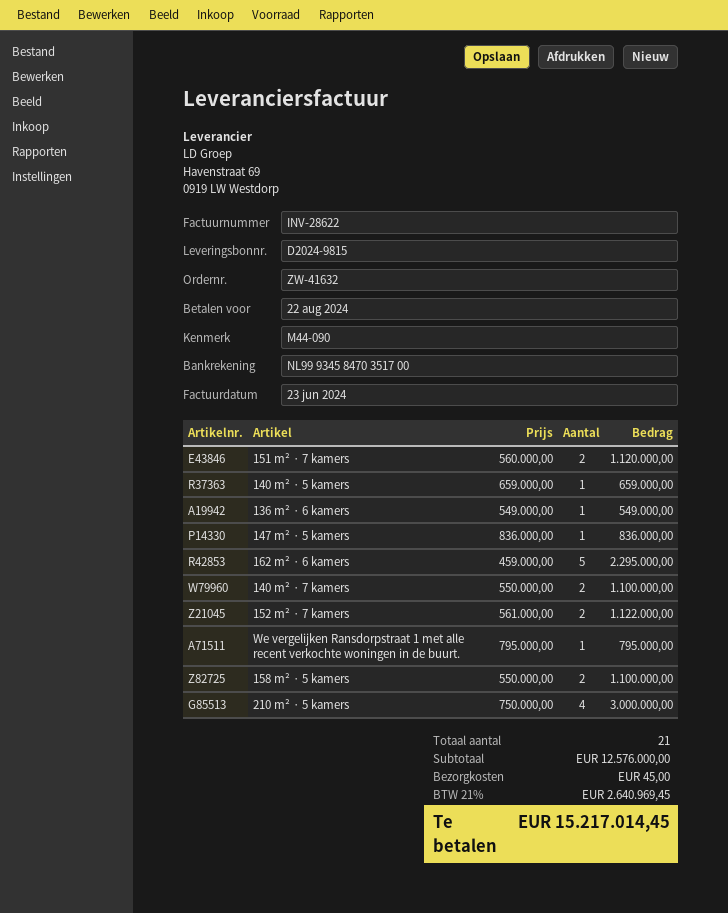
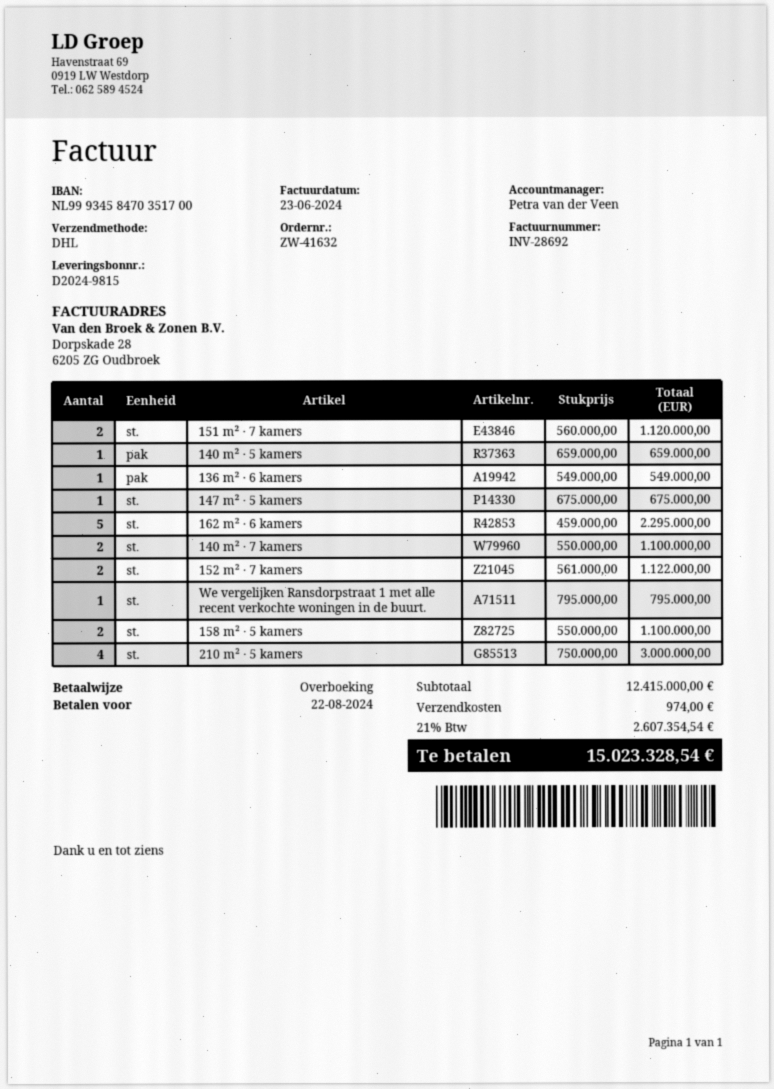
invoice number: INV-28622 -> INV-28692
147 m² · 5 kamers: 1 x 836000.00 = 836000.00 -> 1 x 675000.00 = 675000.00
subtotal: 12576000.00 -> 12415000.00
shipping: 45.00 -> 974.00
tax: 21% = 2640969.45 -> 21% = 2607354.54
total: 15217014.45 -> 15023328.54

